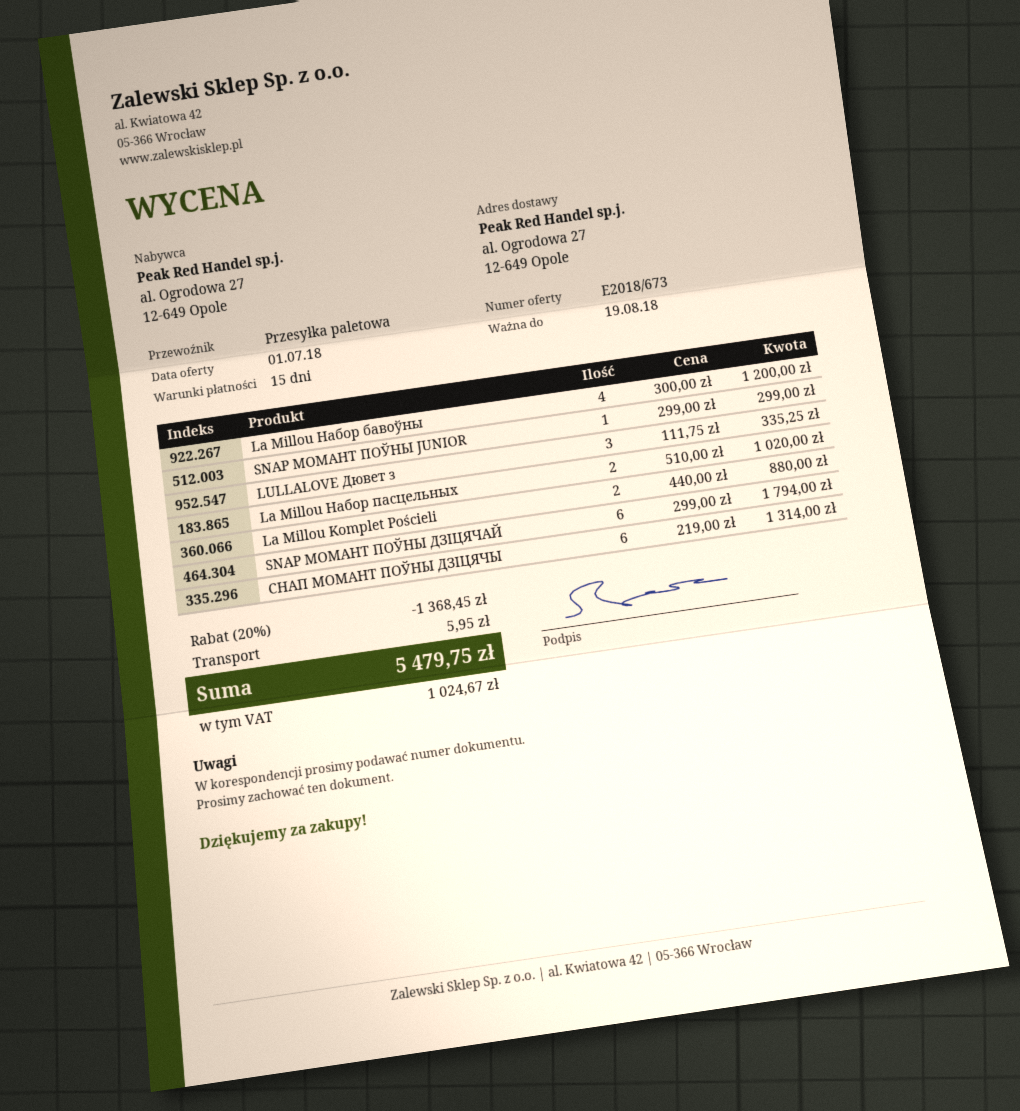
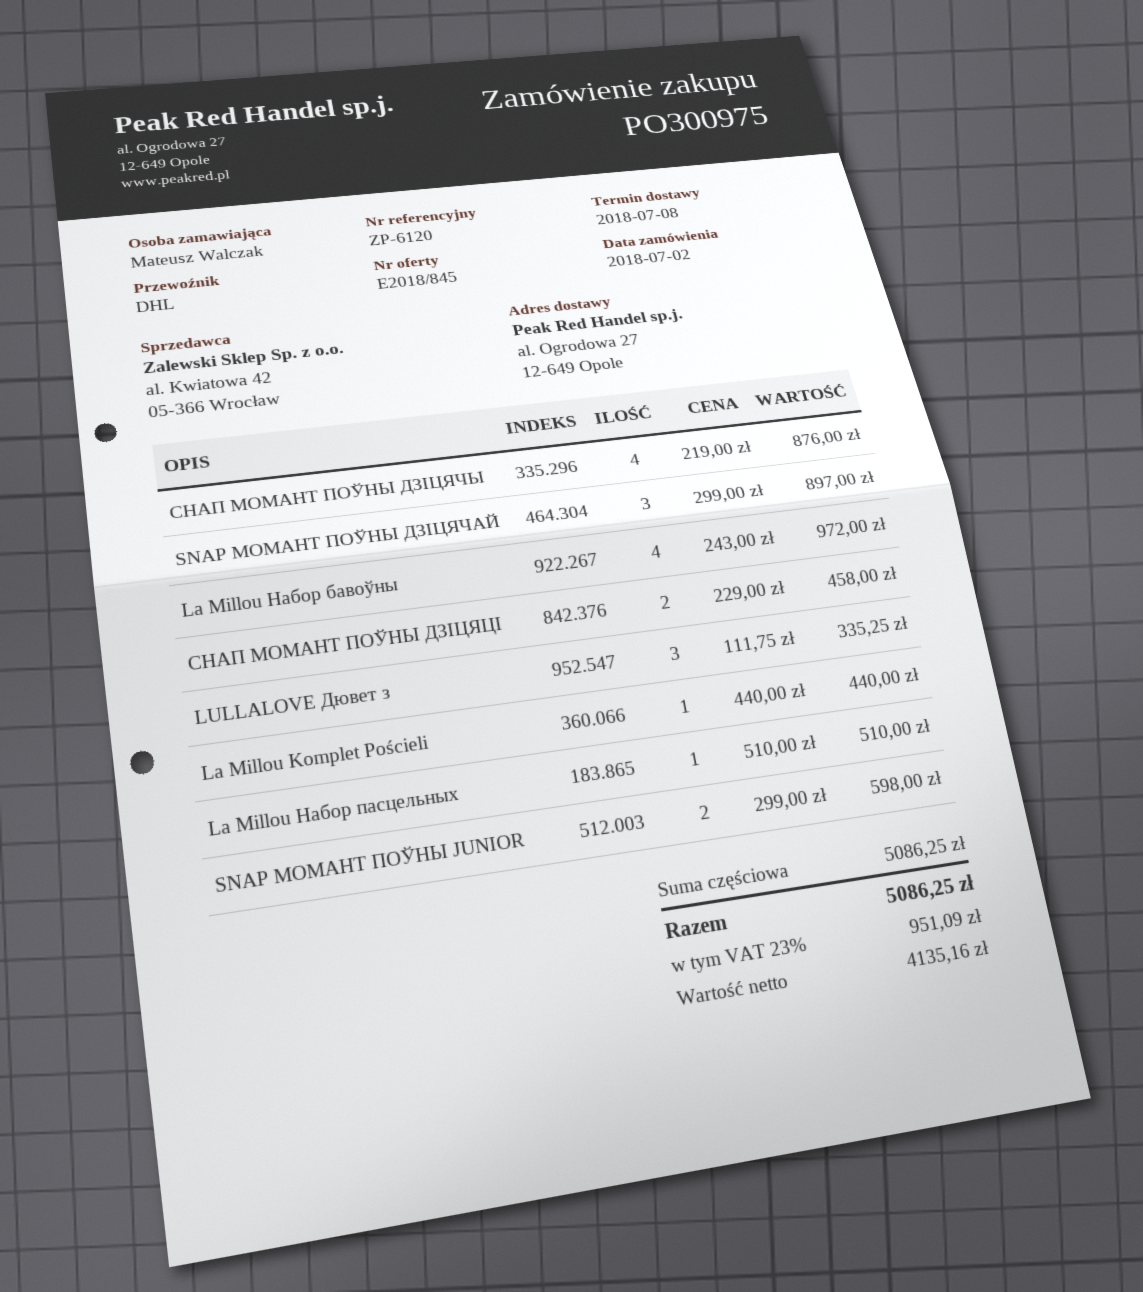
quote number: E2018/673 -> E2018/845
shipping method: pallet freight -> DHL
La Millou Набор бавоўны: 4 x 300.00 = 1200.00 -> 4 x 243.00 = 972.00
SNAP МОМАНТ ПОЎНЫ JUNIOR: 1 x 299.00 = 299.00 -> 2 x 299.00 = 598.00
La Millou Набор пасцельных: 2 x 510.00 = 1020.00 -> 1 x 510.00 = 510.00
La Millou Komplet Pościeli: 2 x 440.00 = 880.00 -> 1 x 440.00 = 440.00
SNAP МОМАНТ ПОЎНЫ ДЗІЦЯЧАЙ: 6 x 299.00 = 1794.00 -> 3 x 299.00 = 897.00
СНАП МОМАНТ ПОЎНЫ ДЗІЦЯЧЫ: 6 x 219.00 = 1314.00 -> 4 x 219.00 = 876.00
СНАП МОМАНТ ПОЎНЫ ДЗІЦЯЦІ: none -> 2 x 229.00 = 458.00
discount: 20% = 1368.45 -> none
shipping: 5.95 -> none
tax: 1024.67 -> 951.09
total: 5479.75 -> 5086.25

